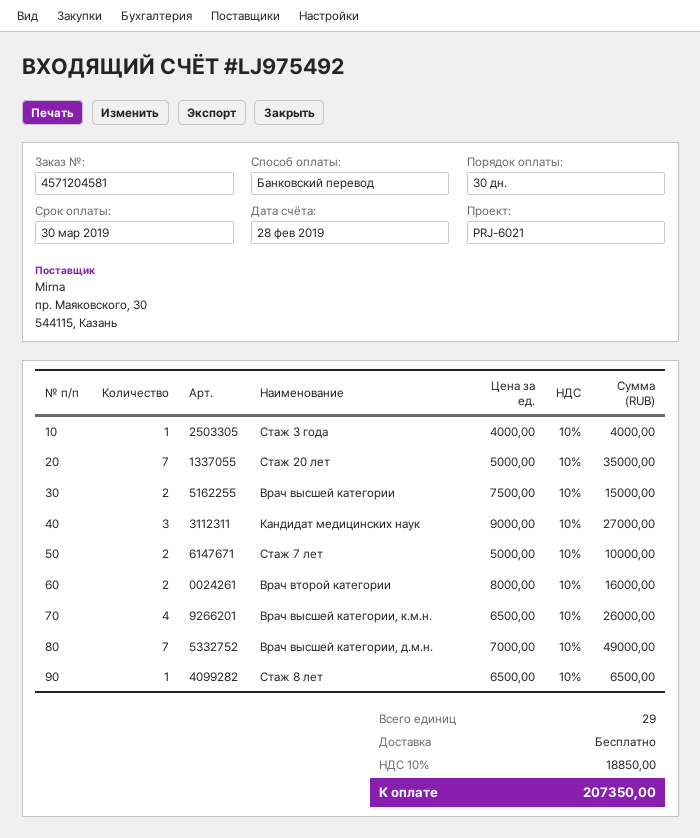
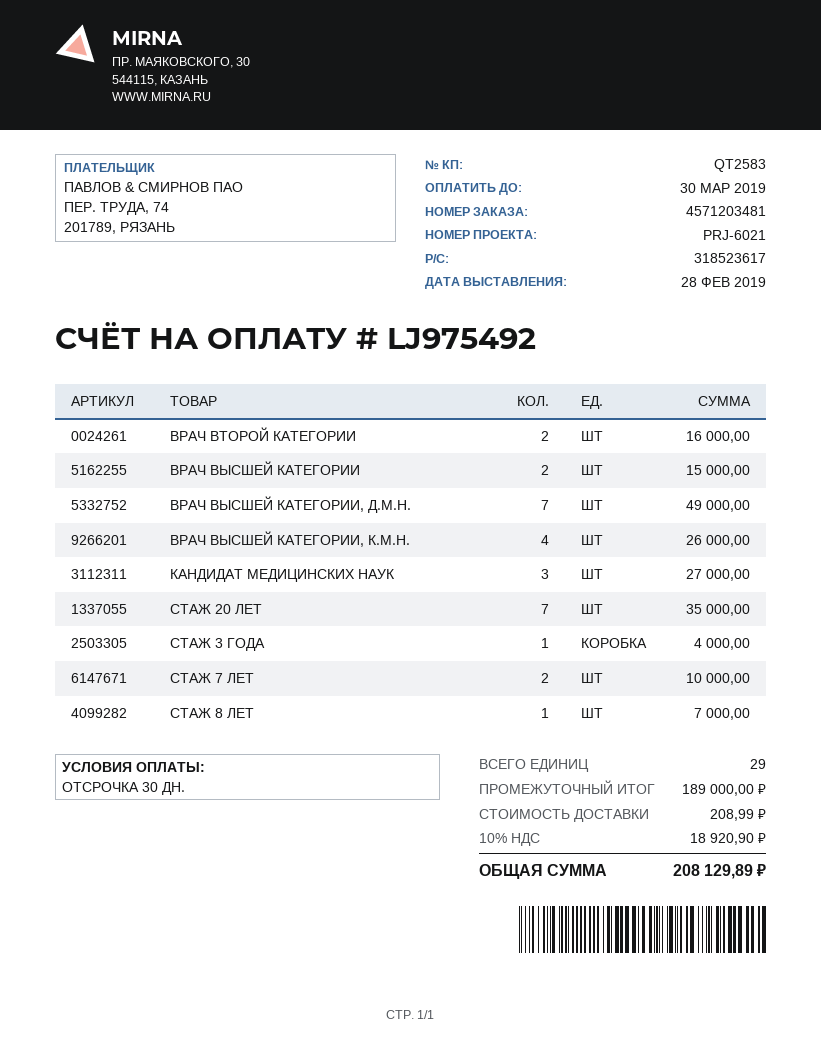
order number: 4571204581 -> 4571203481
Стаж 8 лет: 1 for 6500.00 -> 1 for 7000.00
shipping: 0.00 -> 208.99
tax: 10% = 18850.00 -> 10% = 18920.90
total: 207350.00 -> 208129.89

